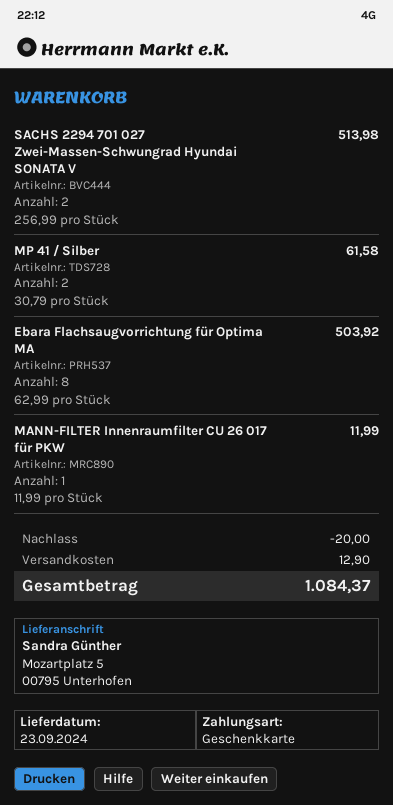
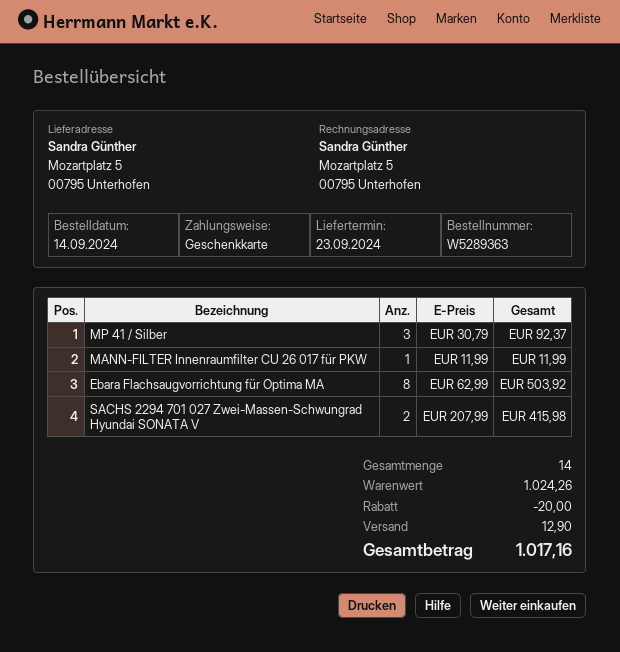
SACHS 2294 701 027 Zwei-Massen-Schwungrad Hyundai SONATA V: 2 x 256.99 = 513.98 -> 2 x 207.99 = 415.98
MP 41 / Silber: 2 x 30.79 = 61.58 -> 3 x 30.79 = 92.37
total: 1084.37 -> 1017.16

